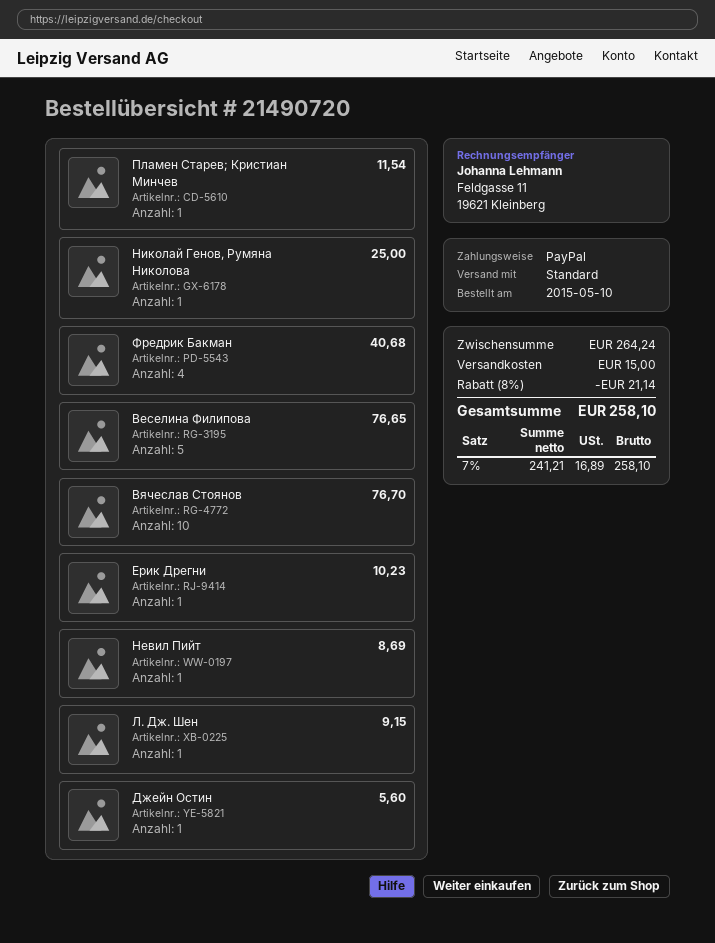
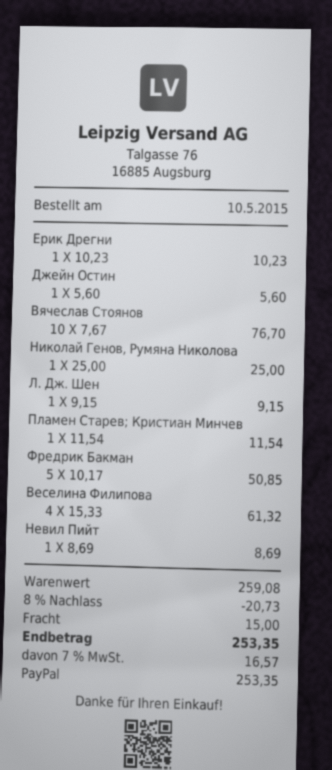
Фредрик Бакман: 4 for 40.68 -> 5 for 50.85
Веселина Филипова: 5 for 76.65 -> 4 for 61.32
subtotal: 264.24 -> 259.08
discount: 8% = 21.14 -> 8% = 20.73
tax: 7% = 16.89 -> 7% = 16.57
total: 258.10 -> 253.35

